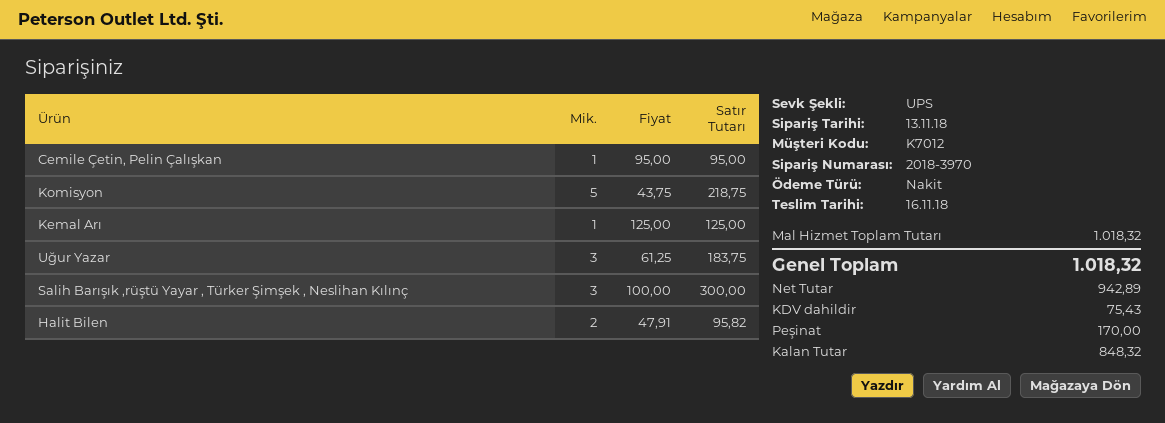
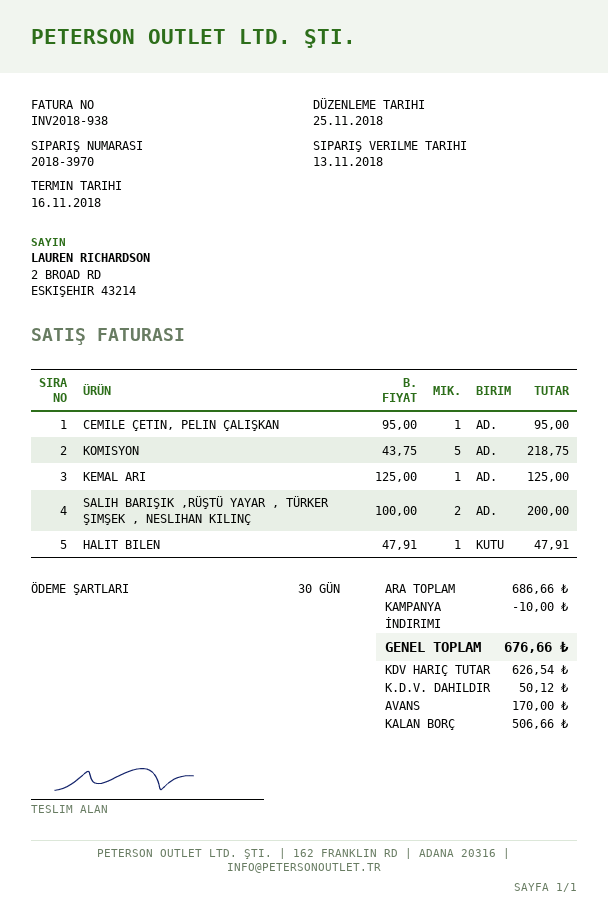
Uğur Yazar: 3 x 61.25 = 183.75 -> none
Salih Barışık ,rüştü Yayar , Türker Şimşek , Neslihan Kılınç: 3 x 100.00 = 300.00 -> 2 x 100.00 = 200.00
Halit Bilen: 2 x 47.91 = 95.82 -> 1 x 47.91 = 47.91
subtotal: 1018.32 -> 686.66
discount: none -> 10.00
net: 942.89 -> 626.54
tax: 75.43 -> 50.12
total: 1018.32 -> 676.66
balance: 848.32 -> 506.66

